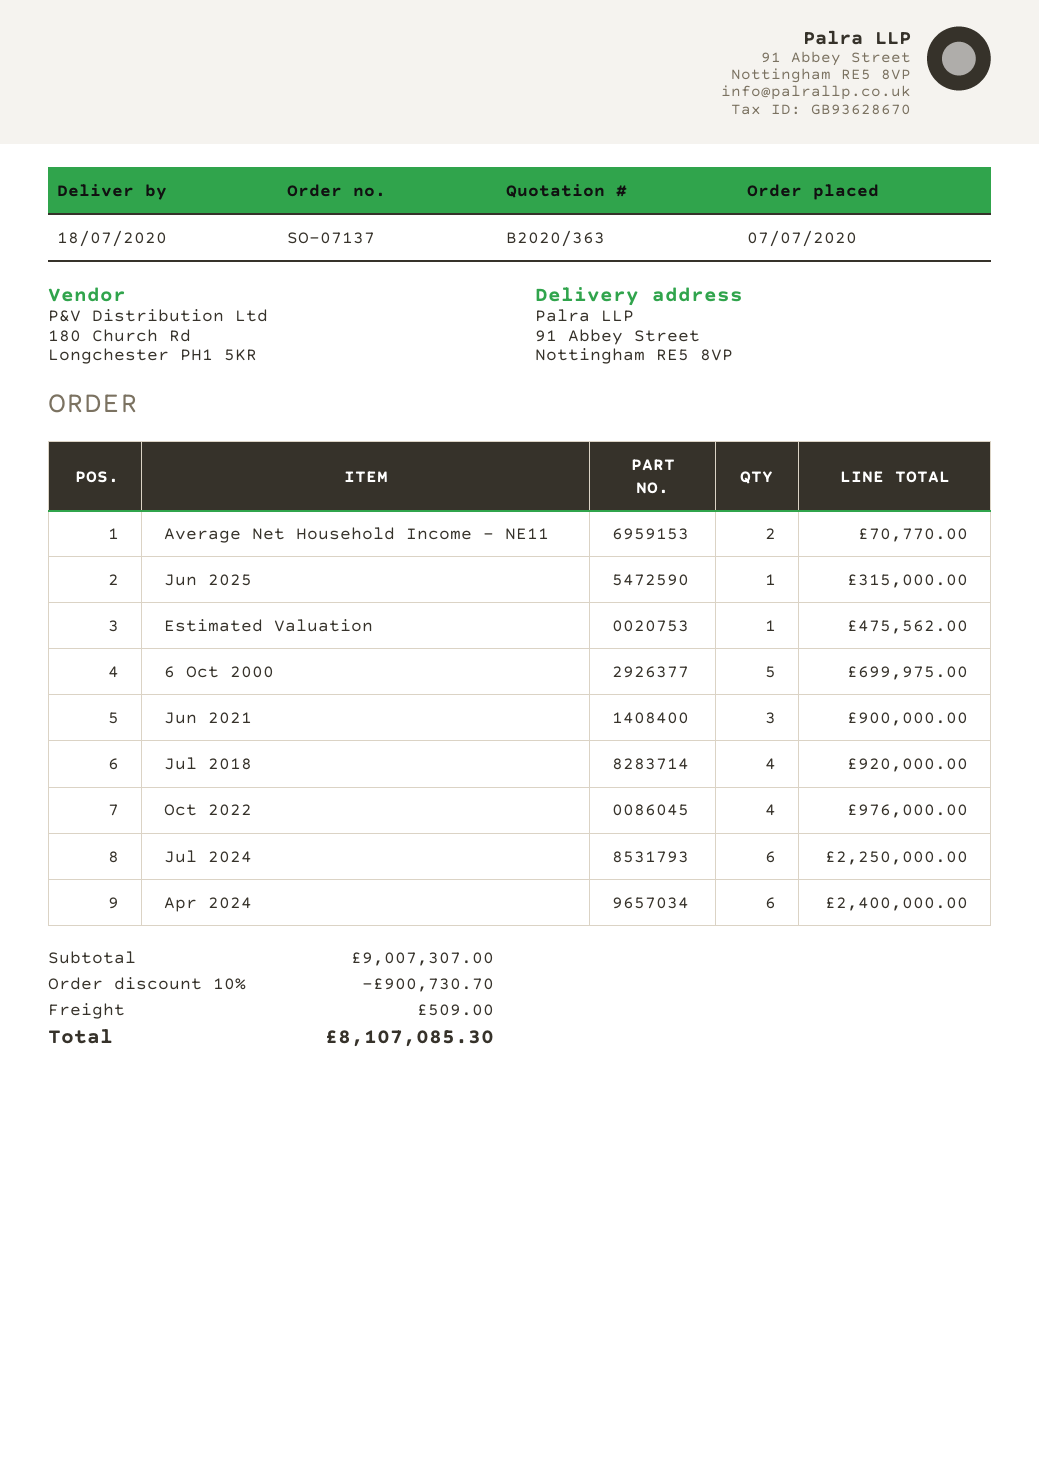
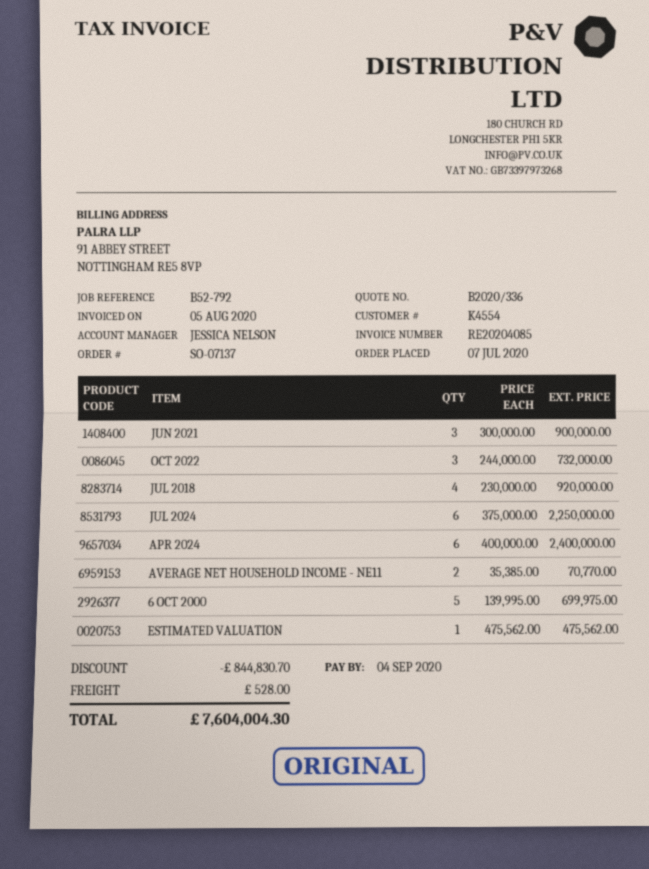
quote number: B2020/363 -> B2020/336
Jun 2025: 1 for 315000.00 -> none
Oct 2022: 4 for 976000.00 -> 3 for 732000.00
discount: 900730.70 -> 844830.70
shipping: 509.00 -> 528.00
total: 8107085.30 -> 7604004.30

